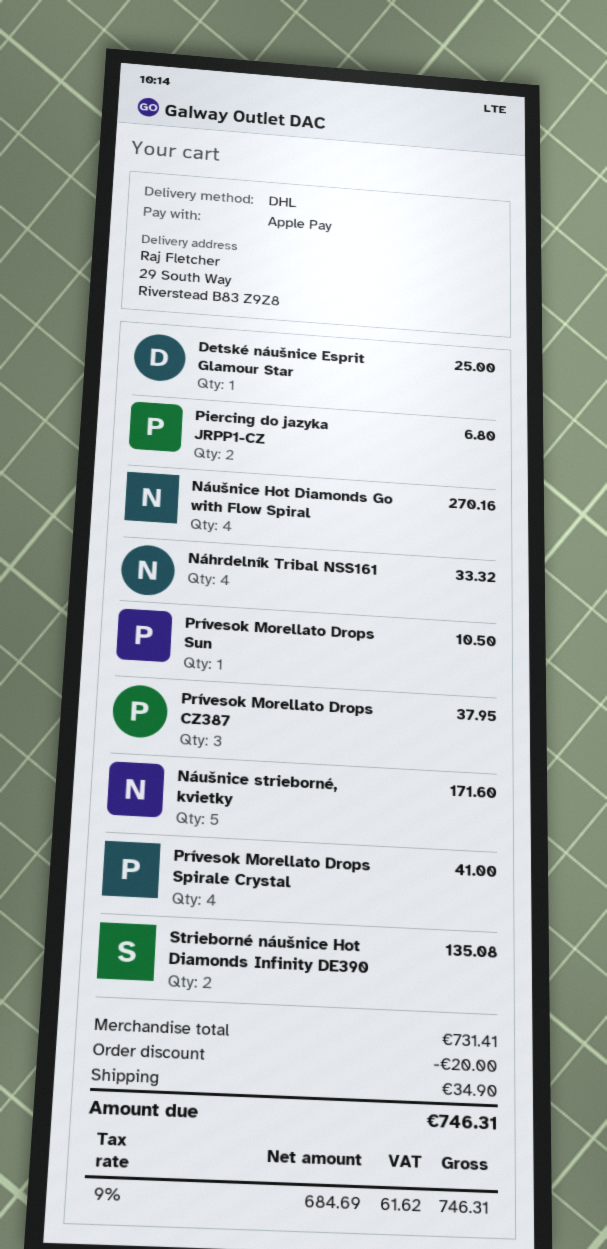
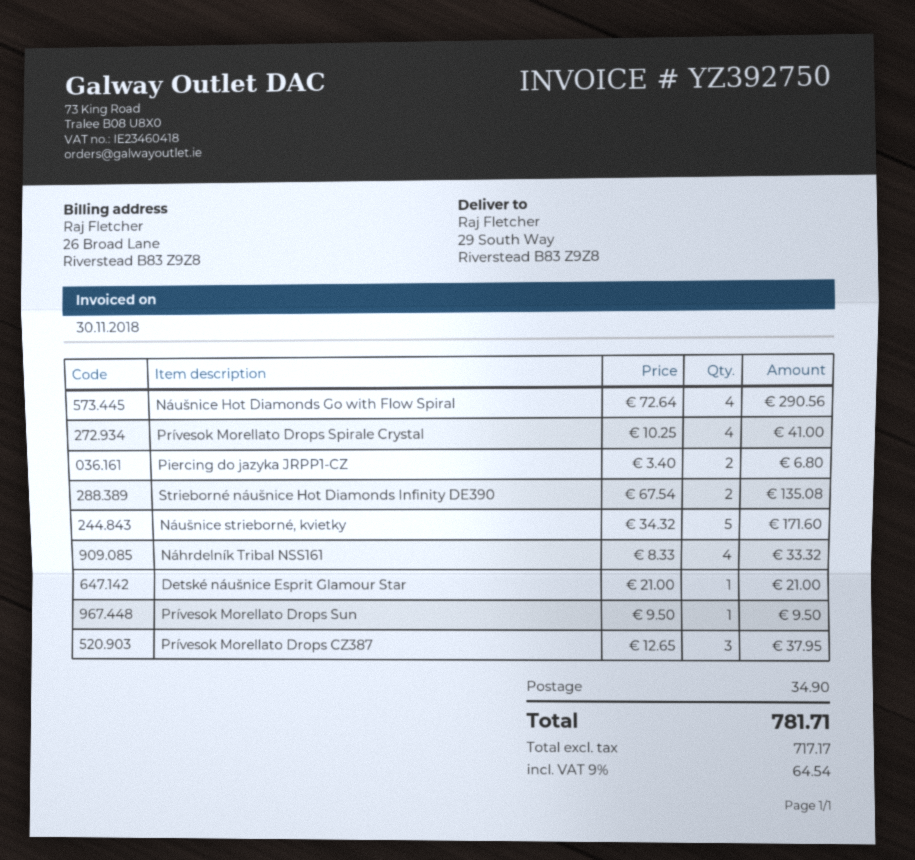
Detské náušnice Esprit Glamour Star: 1 for 25.00 -> 1 for 21.00
Náušnice Hot Diamonds Go with Flow Spiral: 4 for 270.16 -> 4 for 290.56
Prívesok Morellato Drops Sun: 1 for 10.50 -> 1 for 9.50
discount: 20.00 -> none
net: 684.69 -> 717.17
tax: 9% = 61.62 -> 9% = 64.54
total: 746.31 -> 781.71

